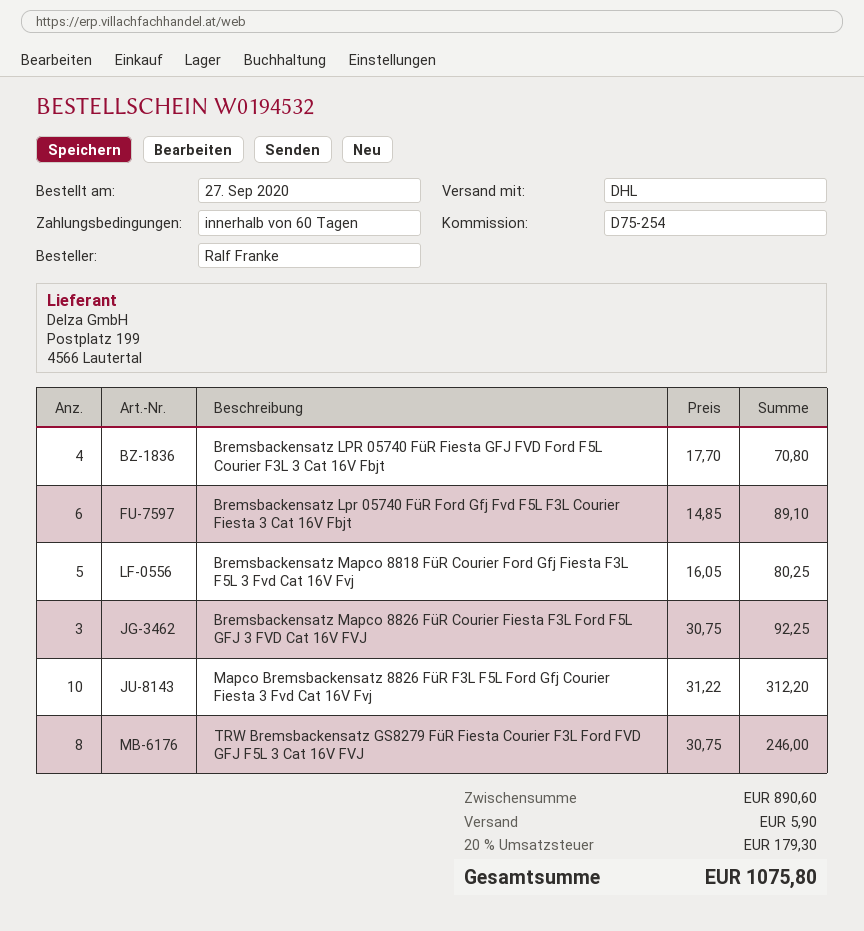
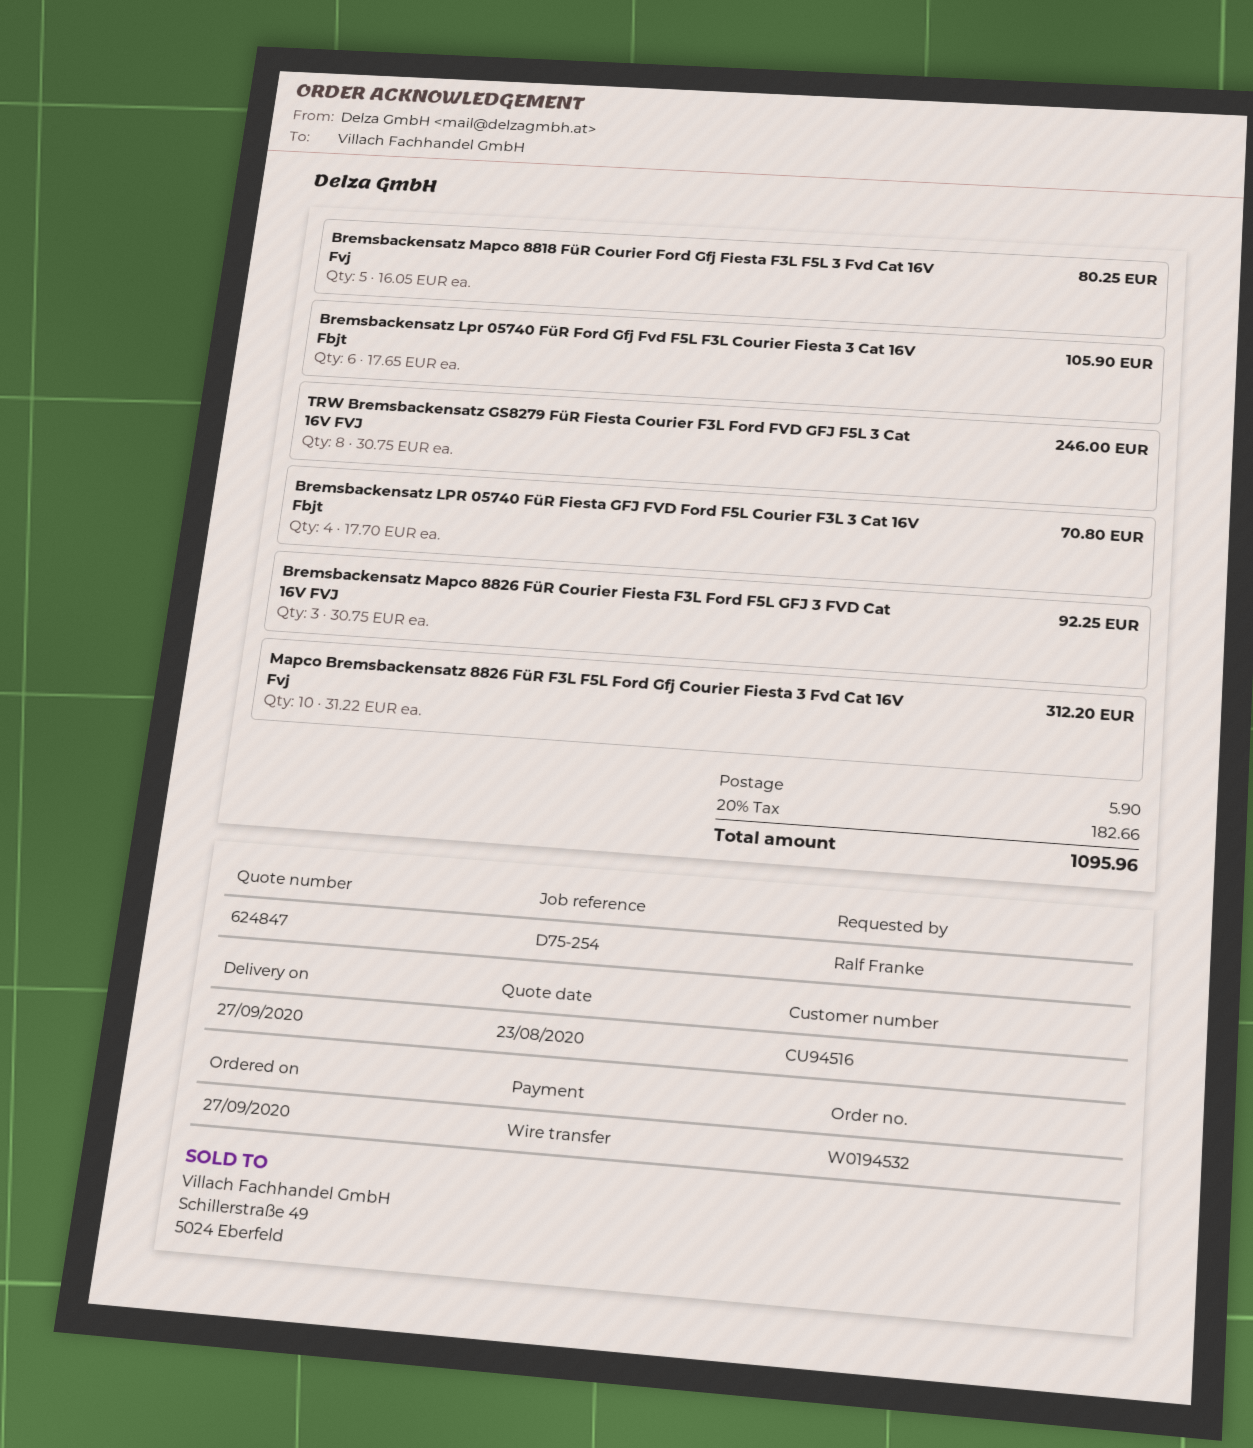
Bremsbackensatz Lpr 05740 FüR Ford Gfj Fvd F5L F3L Courier Fiesta 3 Cat 16V Fbjt: 6 x 14.85 = 89.10 -> 6 x 17.65 = 105.90
tax: 20% = 179.30 -> 20% = 182.66
total: 1075.80 -> 1095.96

